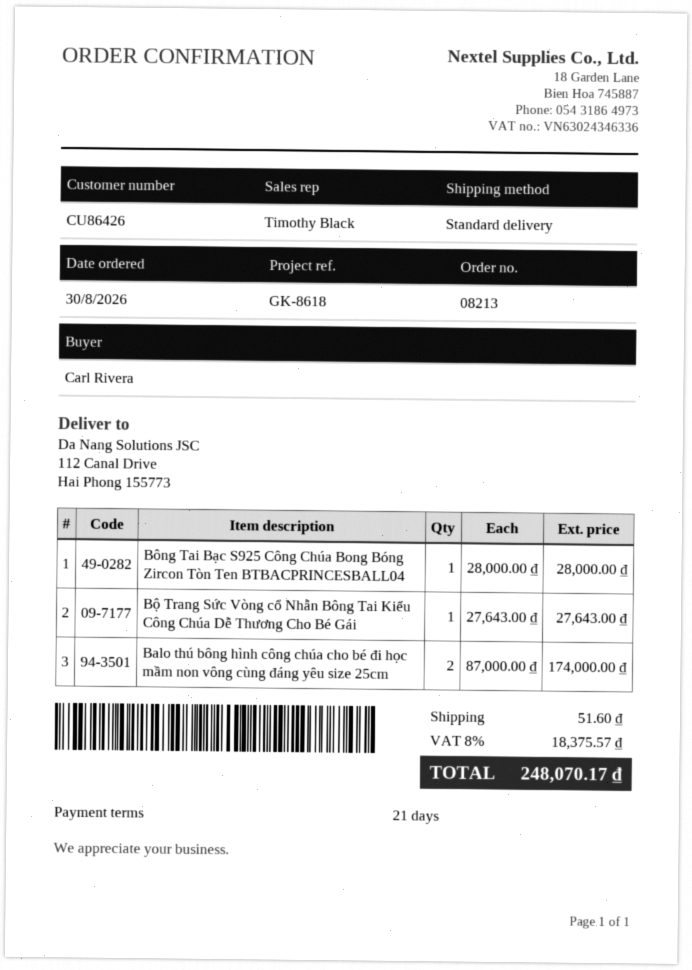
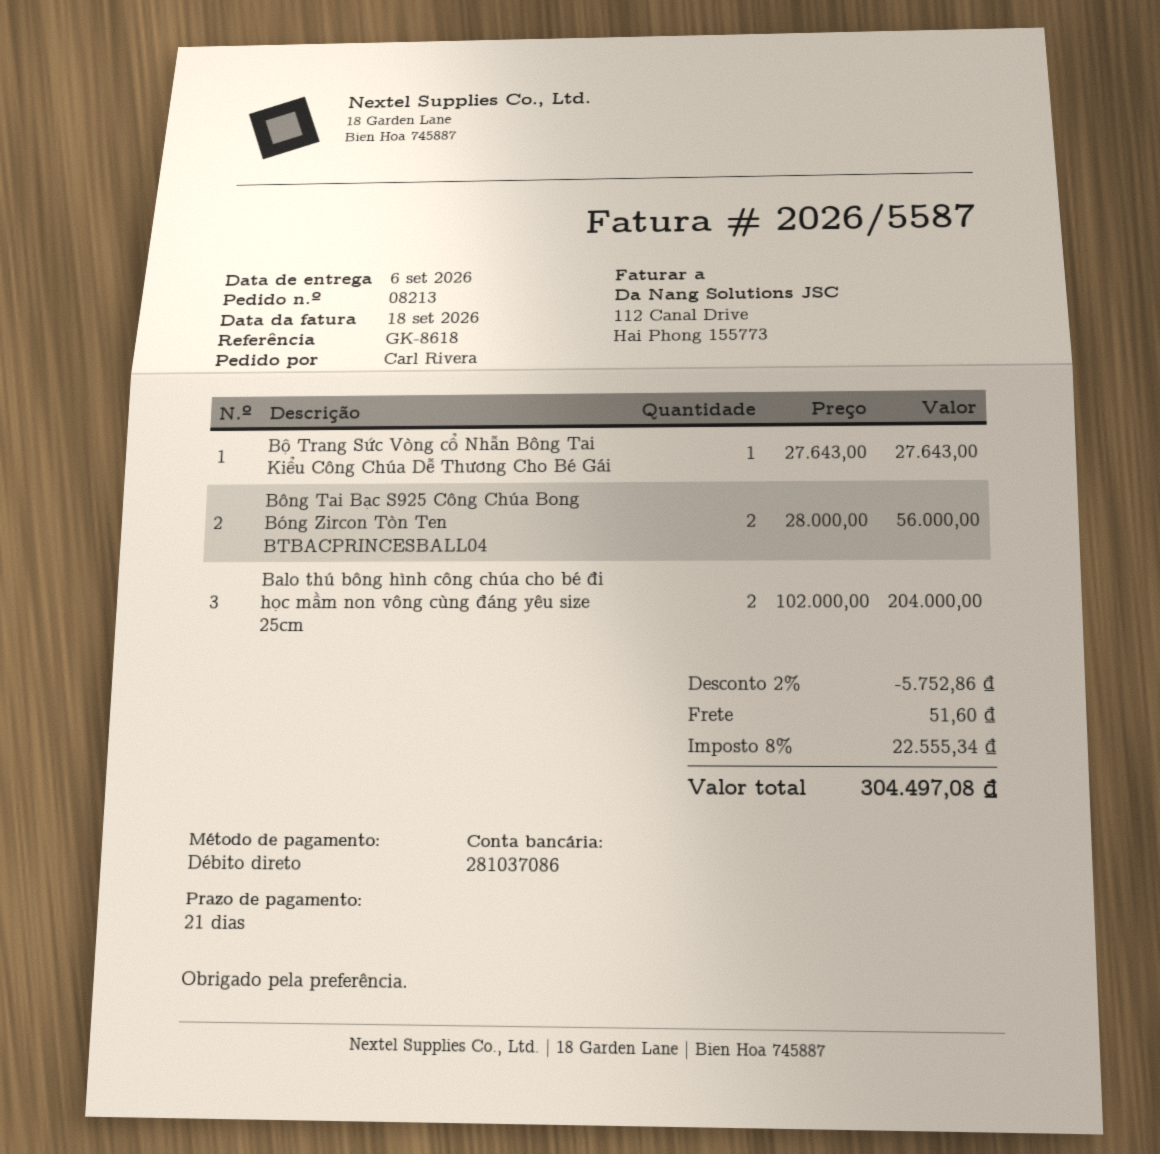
Bông Tai Bạc S925 Công Chúa Bong Bóng Zircon Tòn Ten BTBACPRINCESBALL04: 1 x 28000.00 = 28000.00 -> 2 x 28000.00 = 56000.00
Balo thú bông hình công chúa cho bé đi học mầm non vông cùng đáng yêu size 25cm: 2 x 87000.00 = 174000.00 -> 2 x 102000.00 = 204000.00
discount: none -> 2% = 5752.86
tax: 8% = 18375.57 -> 8% = 22555.34
total: 248070.17 -> 304497.08

